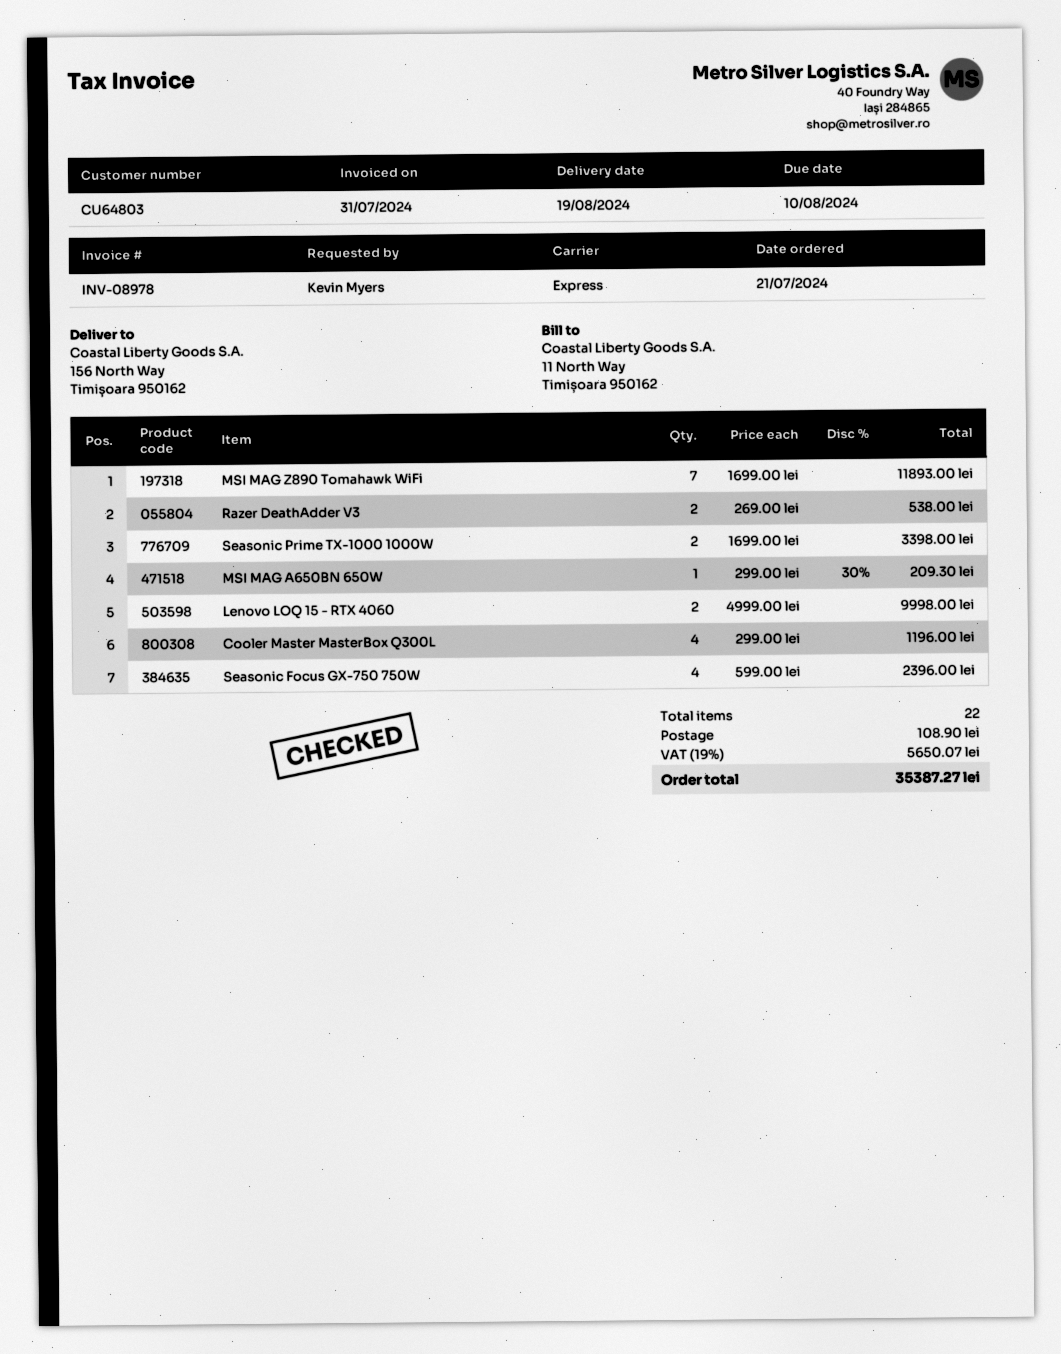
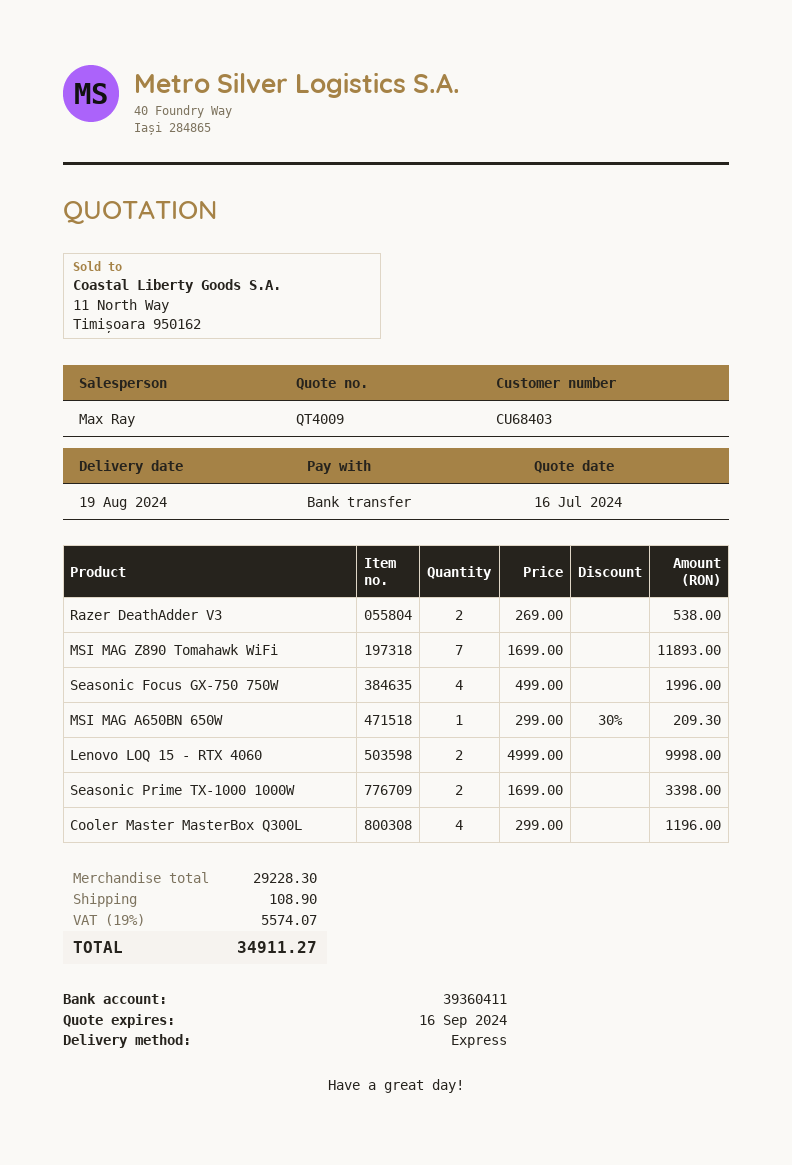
customer number: CU64803 -> CU68403
Seasonic Focus GX-750 750W: 4 x 599.00 = 2396.00 -> 4 x 499.00 = 1996.00
tax: 19% = 5650.07 -> 19% = 5574.07
total: 35387.27 -> 34911.27

